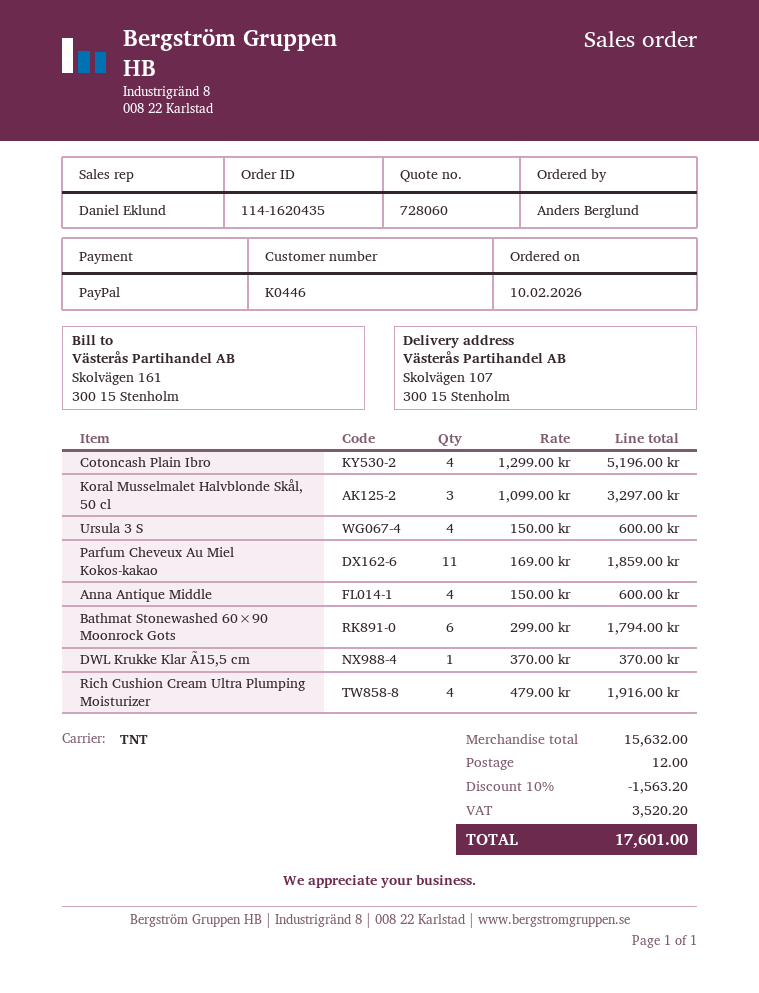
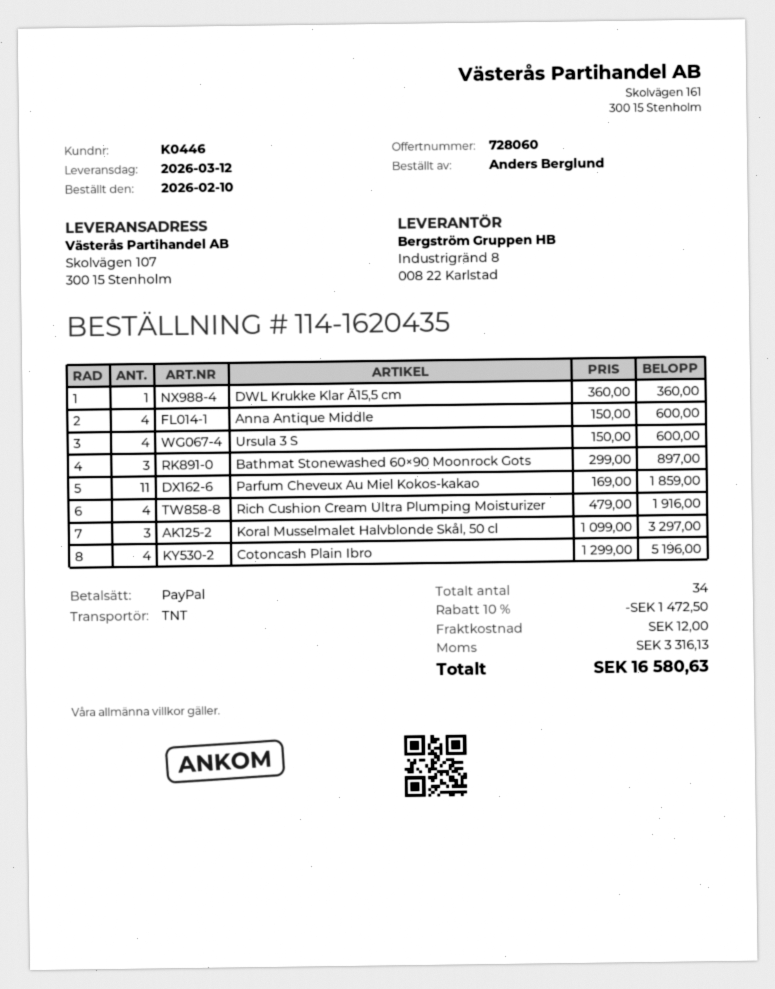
Bathmat Stonewashed 60×90 Moonrock Gots: 6 x 299.00 = 1794.00 -> 3 x 299.00 = 897.00
DWL Krukke Klar Ã15,5 cm: 1 x 370.00 = 370.00 -> 1 x 360.00 = 360.00
discount: 10% = 1563.20 -> 10% = 1472.50
tax: 3520.20 -> 3316.13
total: 17601.00 -> 16580.63

